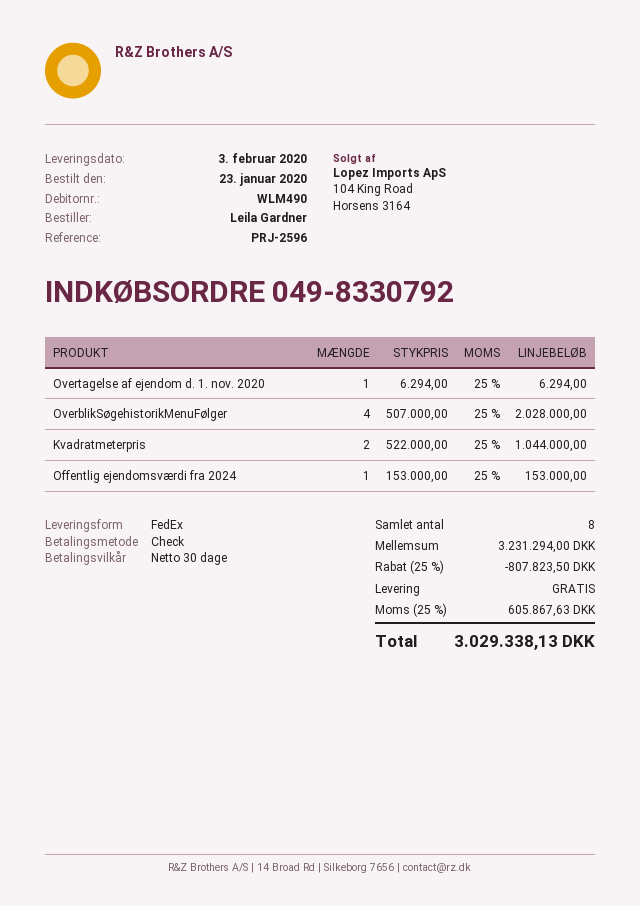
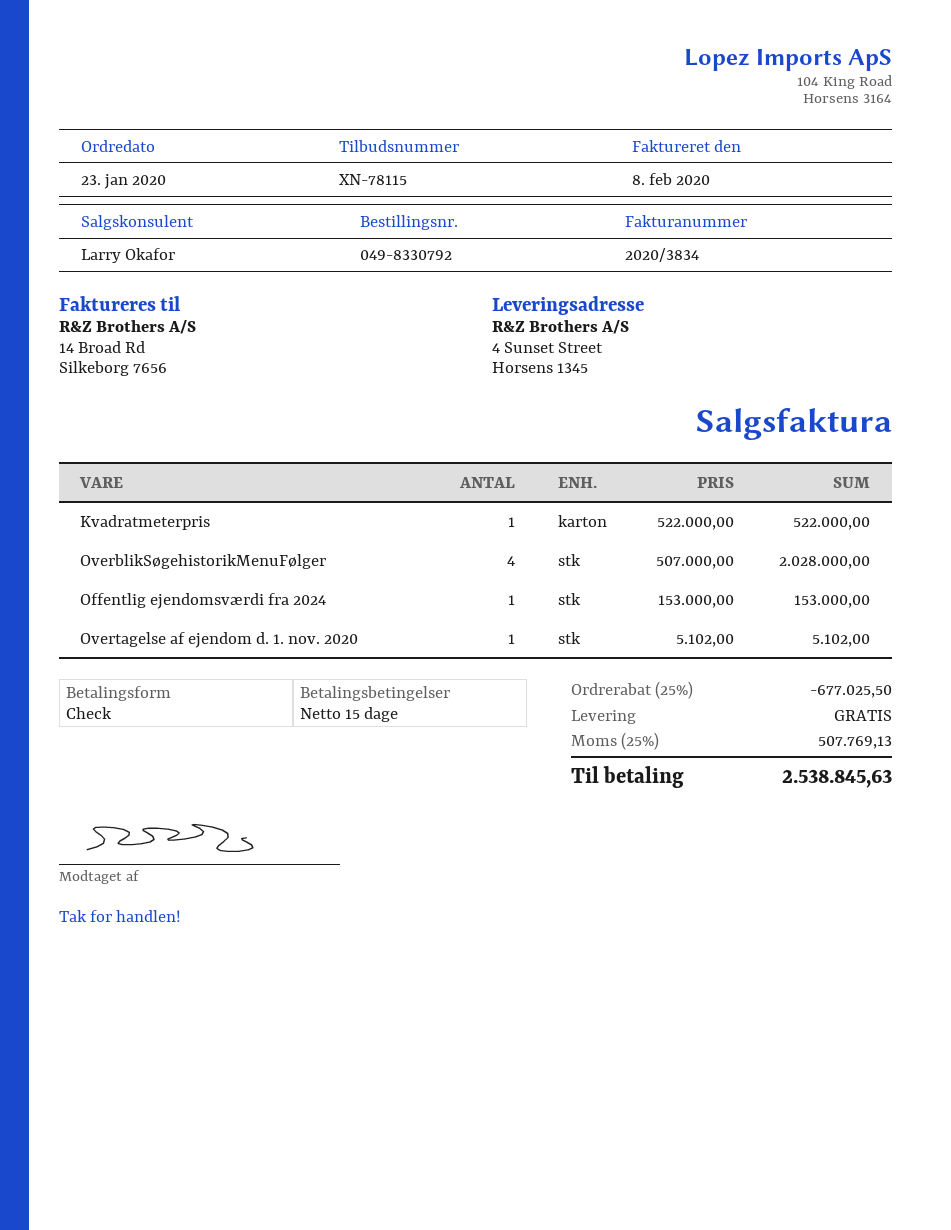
payment terms: 30 days -> 15 days
Overtagelse af ejendom d. 1. nov. 2020: 1 x 6294.00 = 6294.00 -> 1 x 5102.00 = 5102.00
Kvadratmeterpris: 2 x 522000.00 = 1044000.00 -> 1 x 522000.00 = 522000.00
discount: 25% = 807823.50 -> 25% = 677025.50
tax: 25% = 605867.63 -> 25% = 507769.13
total: 3029338.13 -> 2538845.63

